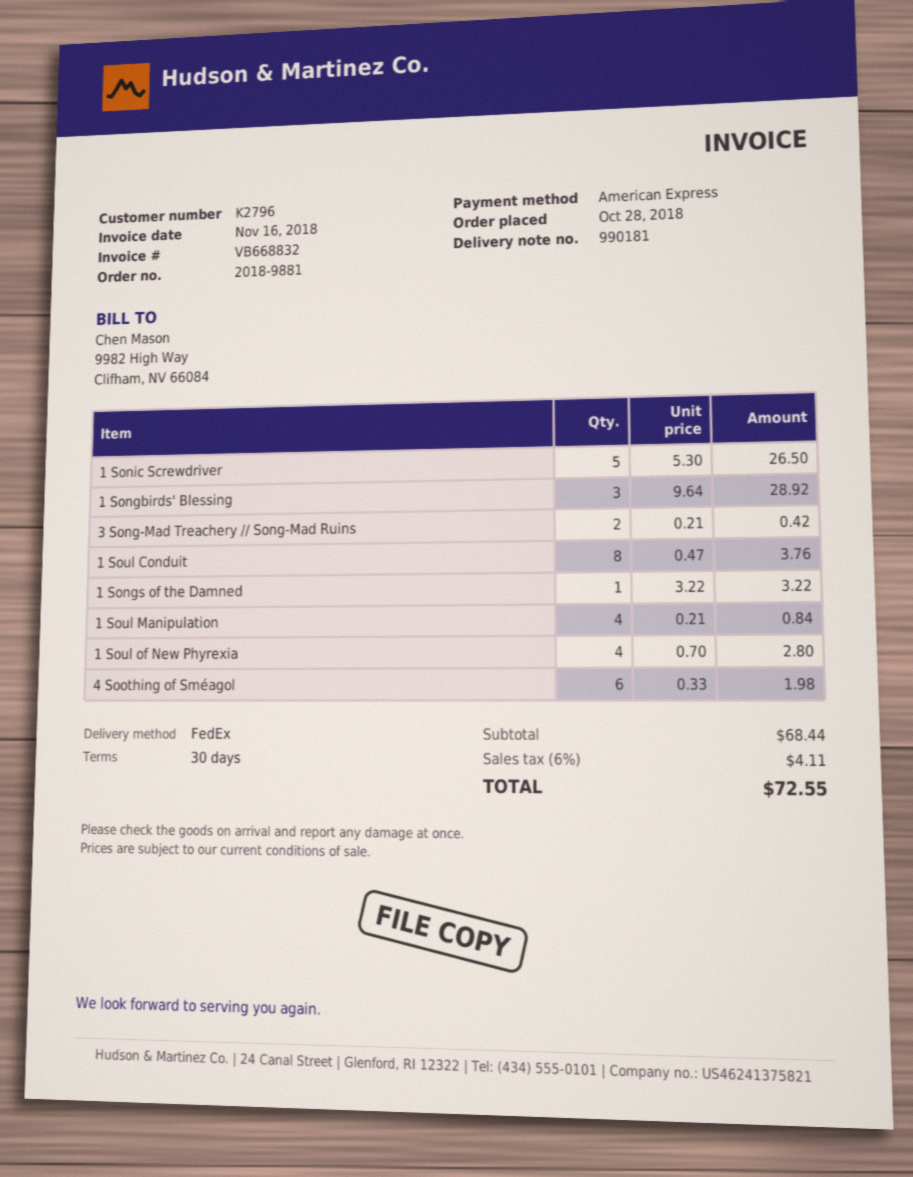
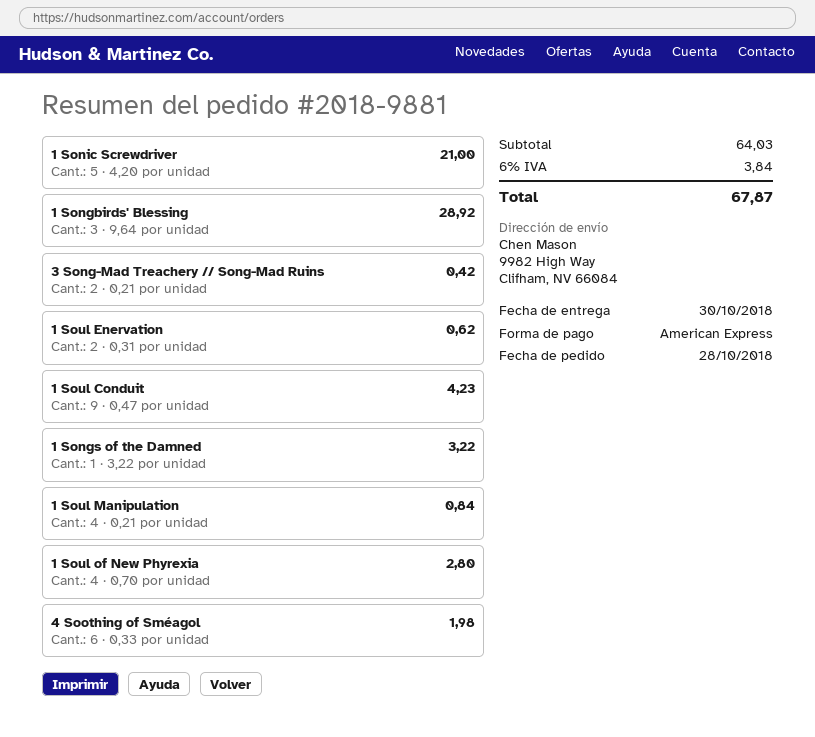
1 Sonic Screwdriver: 5 x 5.30 = 26.50 -> 5 x 4.20 = 21.00
1 Soul Conduit: 8 x 0.47 = 3.76 -> 9 x 0.47 = 4.23
1 Soul Enervation: none -> 2 x 0.31 = 0.62
subtotal: 68.44 -> 64.03
tax: 6% = 4.11 -> 6% = 3.84
total: 72.55 -> 67.87

